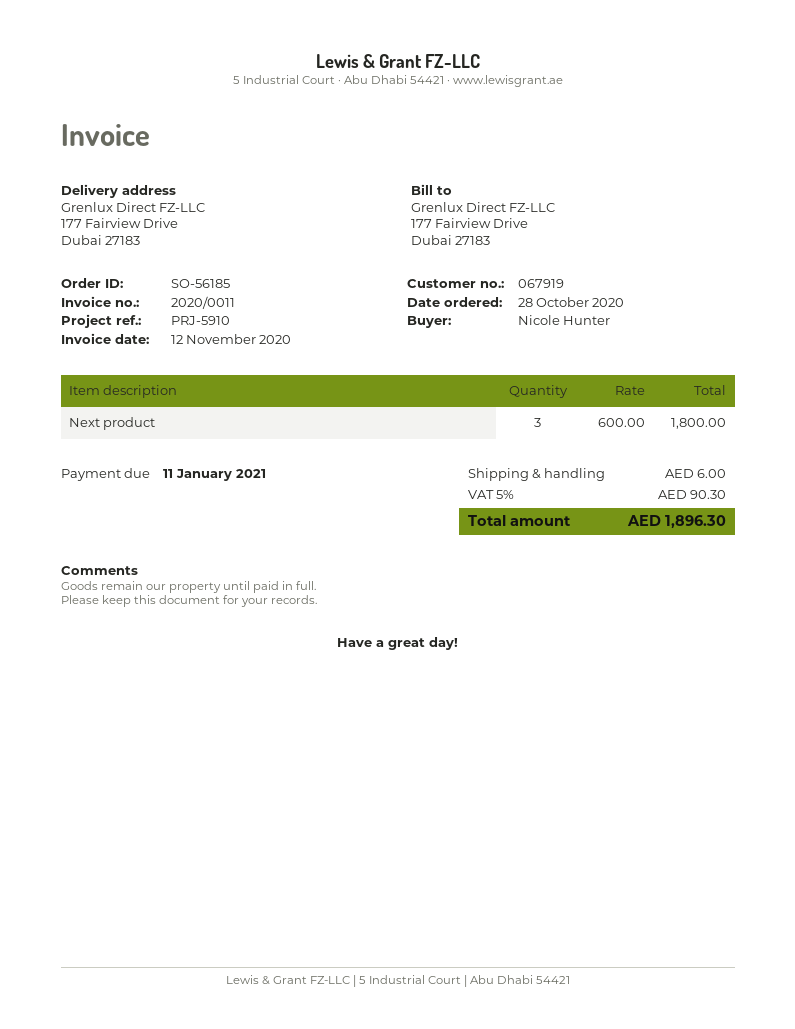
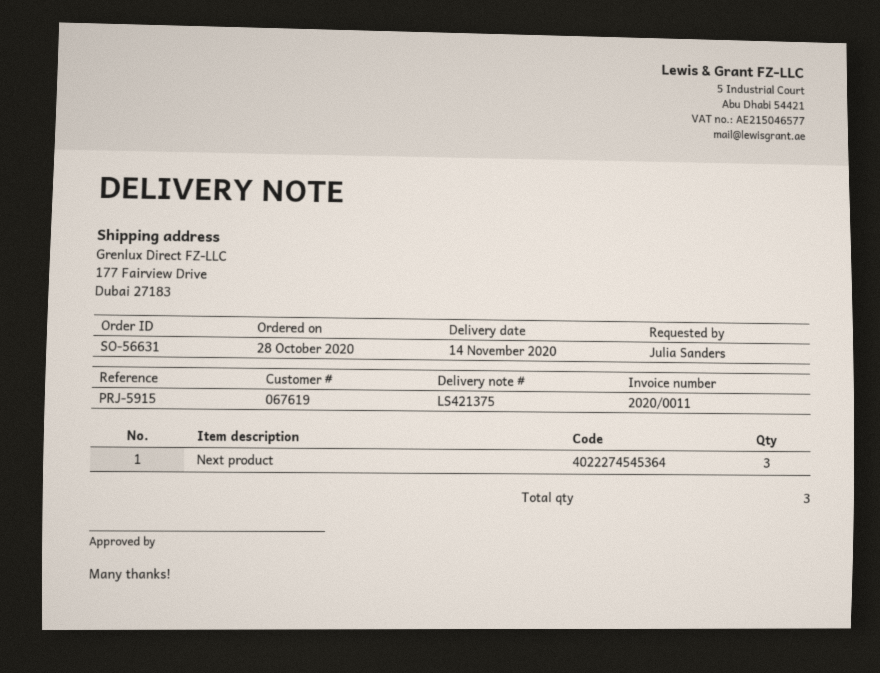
order number: SO-56185 -> SO-56631
customer number: 067919 -> 067619
reference: PRJ-5910 -> PRJ-5915
ordered by: Nicole Hunter -> Julia Sanders

